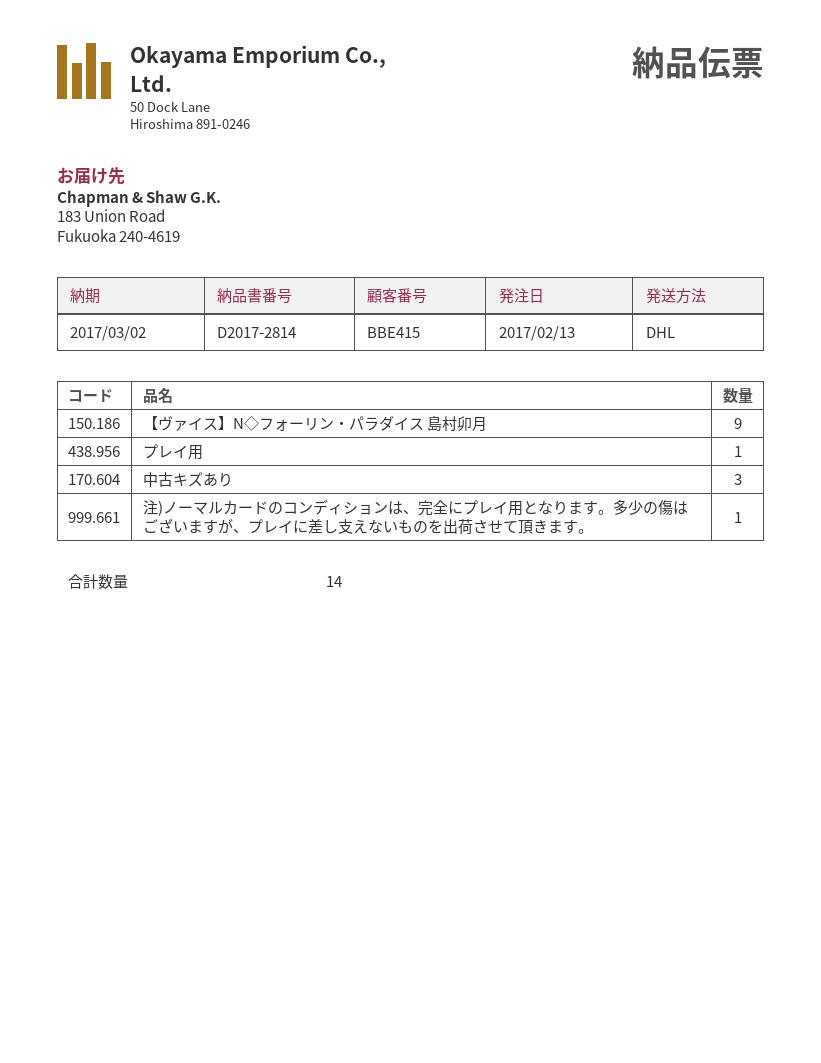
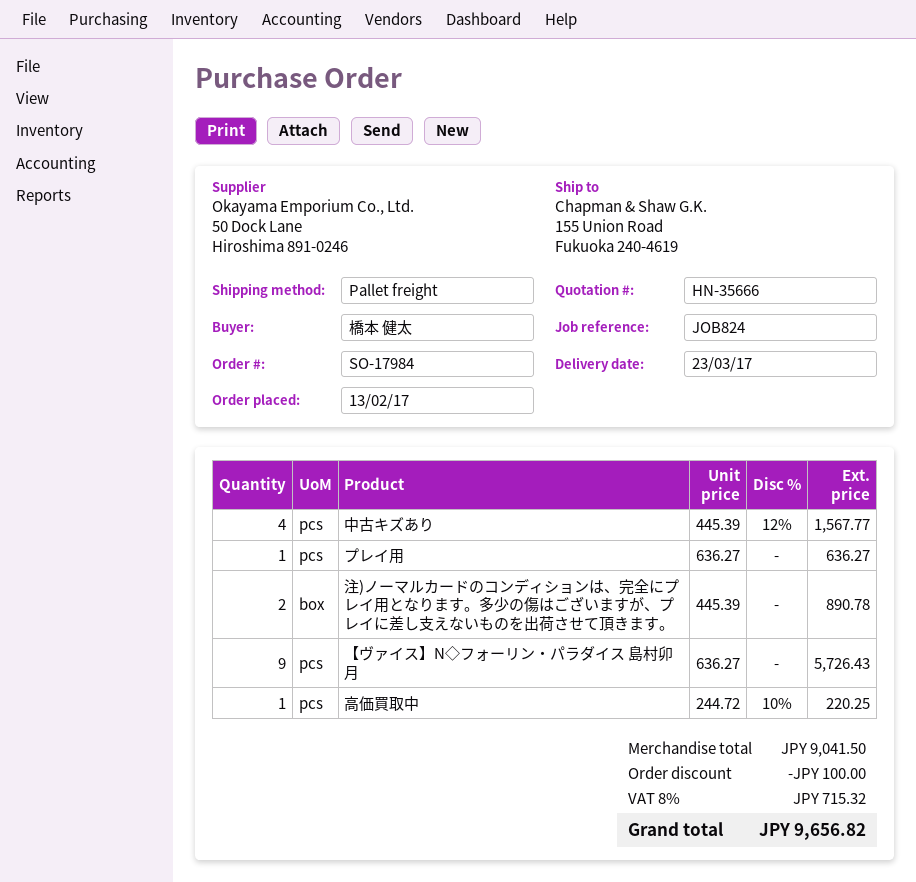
delivery date: 2017-03-02 -> 2017-03-23
shipping method: DHL -> pallet freight
ship to: 183 Union Road, Fukuoka 240-4619 -> 155 Union Road, Fukuoka 240-4619
中古キズあり: 3 -> 4
注)ノーマルカードのコンディションは、完全にプレイ用となります。多少の傷はございますが、プレイに差し支えないものを出荷させて頂きます。: 1 -> 2
高価買取中: none -> 1

